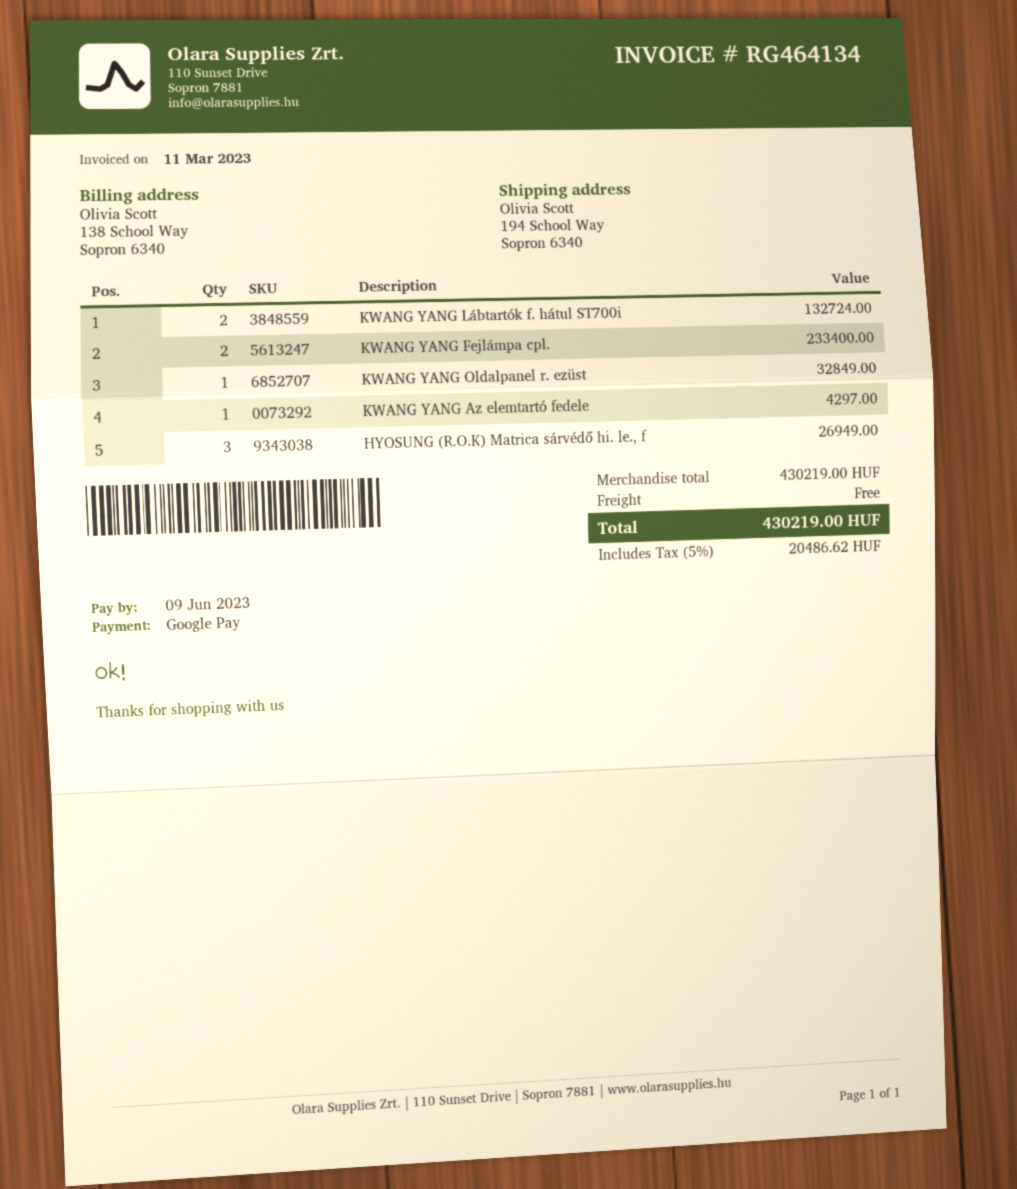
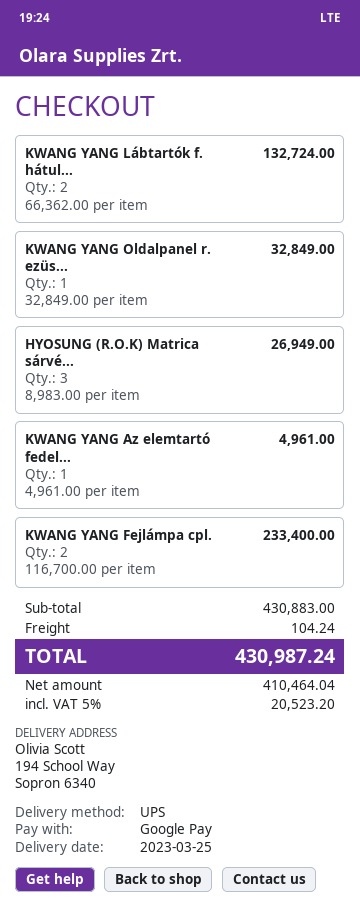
KWANG YANG Az elemtartó fedele: 1 for 4297.00 -> 1 for 4961.00
subtotal: 430219.00 -> 430883.00
shipping: 0.00 -> 104.24
tax: 5% = 20486.62 -> 5% = 20523.20
total: 430219.00 -> 430987.24

